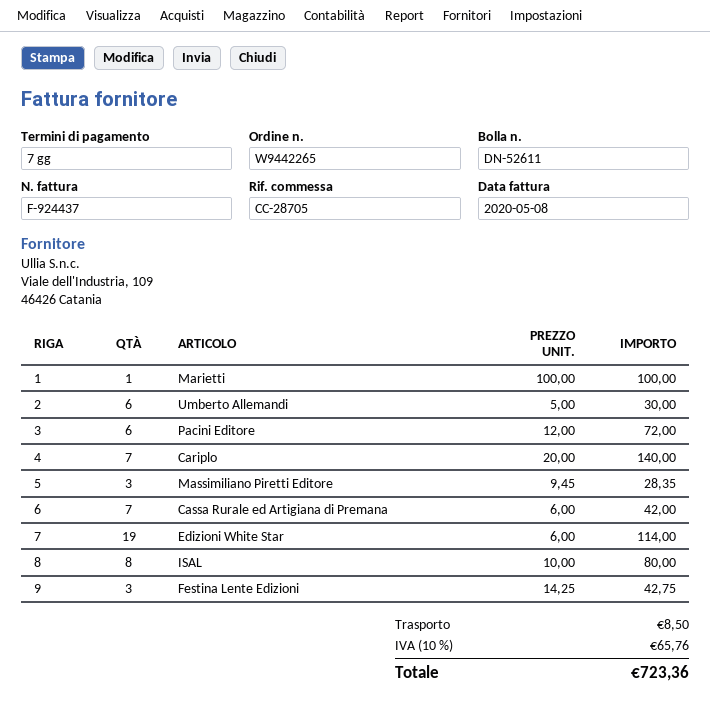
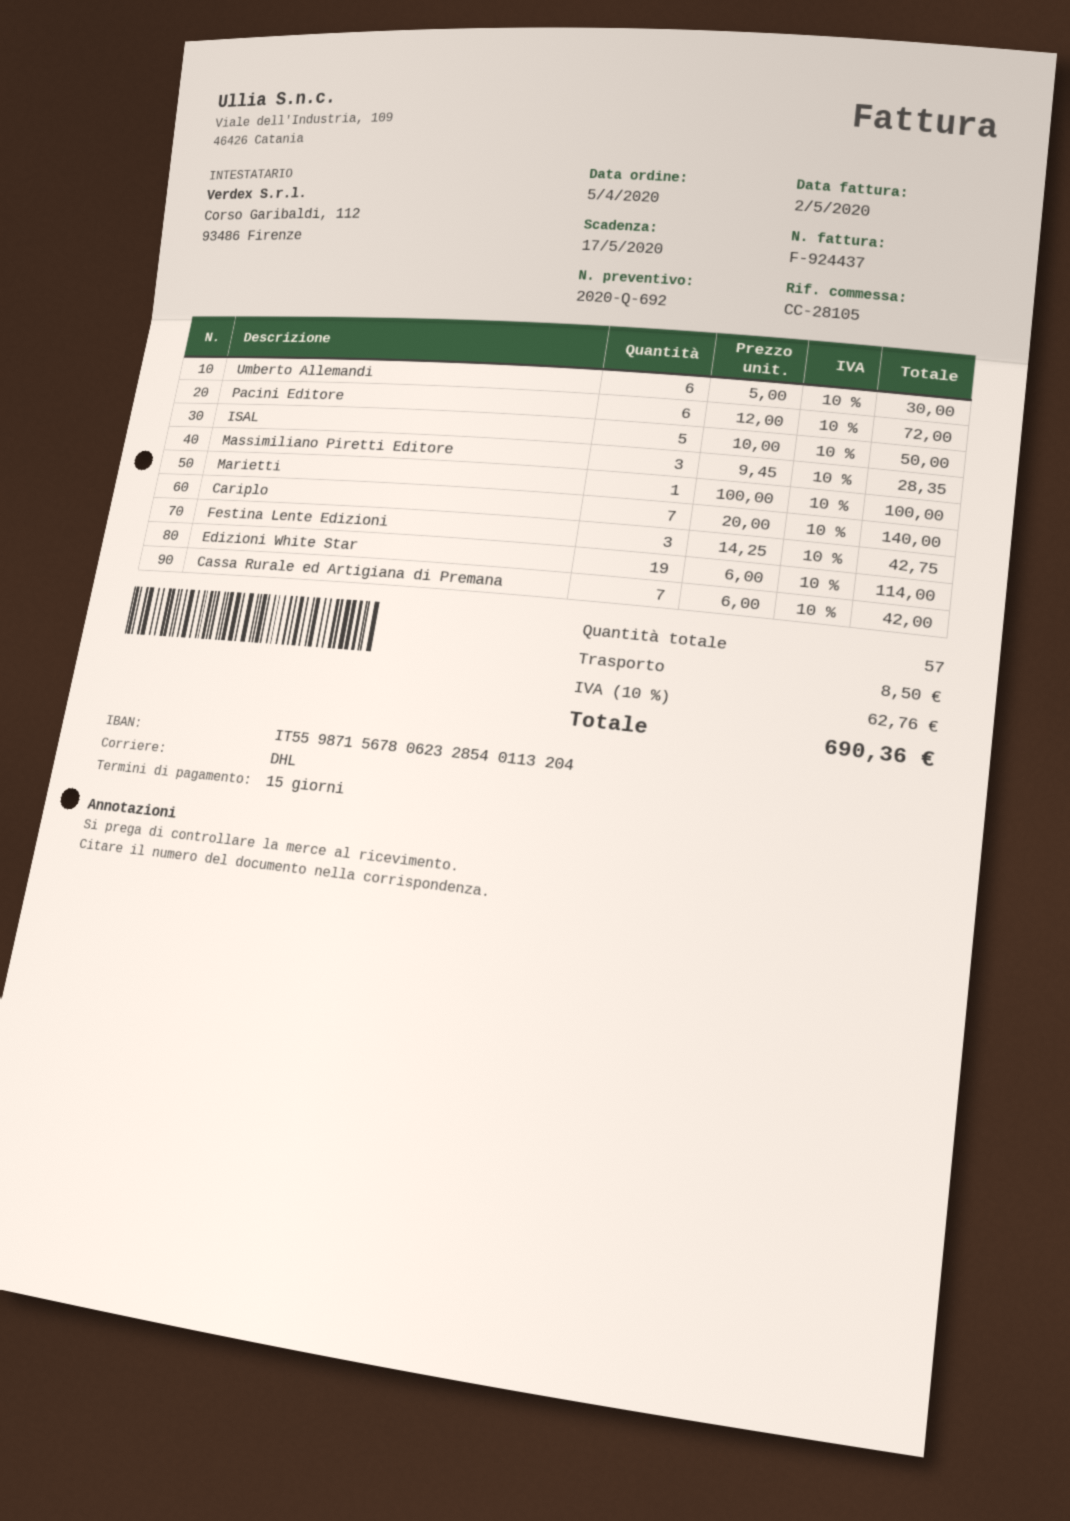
invoice date: 2020-05-08 -> 2020-05-02
payment terms: 7 days -> 15 days
reference: CC-28705 -> CC-28105
ISAL: 8 x 10.00 = 80.00 -> 5 x 10.00 = 50.00
tax: 10% = 65.76 -> 10% = 62.76
total: 723.36 -> 690.36

